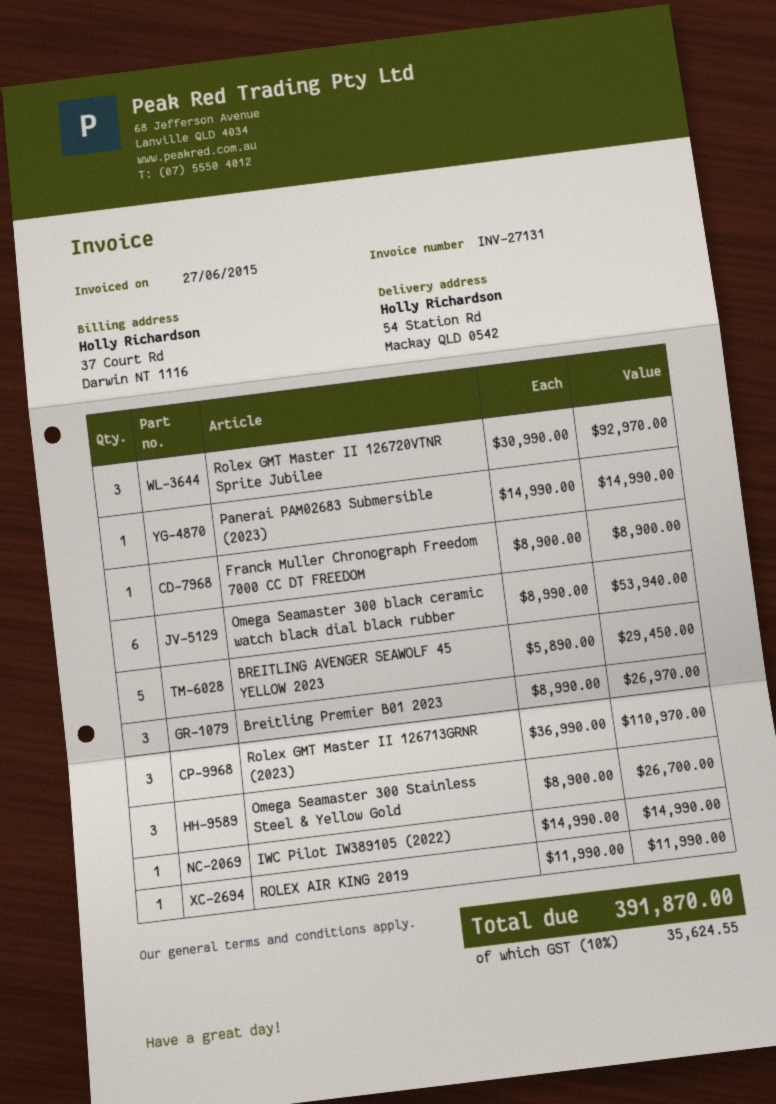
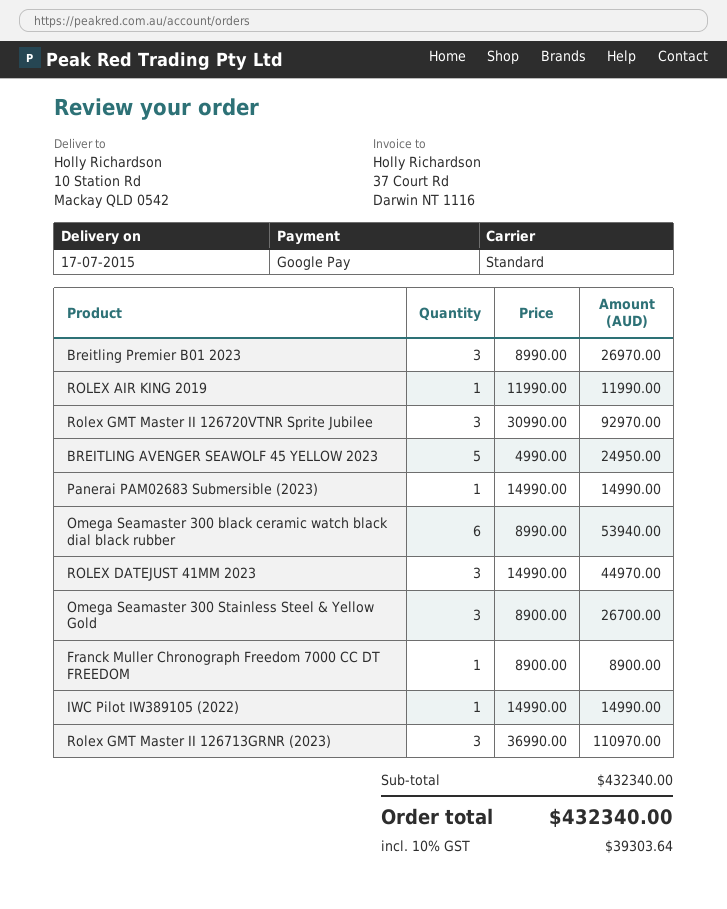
ship to: 54 Station Rd, Mackay QLD 0542 -> 10 Station Rd, Mackay QLD 0542
BREITLING AVENGER SEAWOLF 45 YELLOW 2023: 5 x 5890.00 = 29450.00 -> 5 x 4990.00 = 24950.00
ROLEX DATEJUST 41MM 2023: none -> 3 x 14990.00 = 44970.00
tax: 10% = 35624.55 -> 10% = 39303.64
total: 391870.00 -> 432340.00

